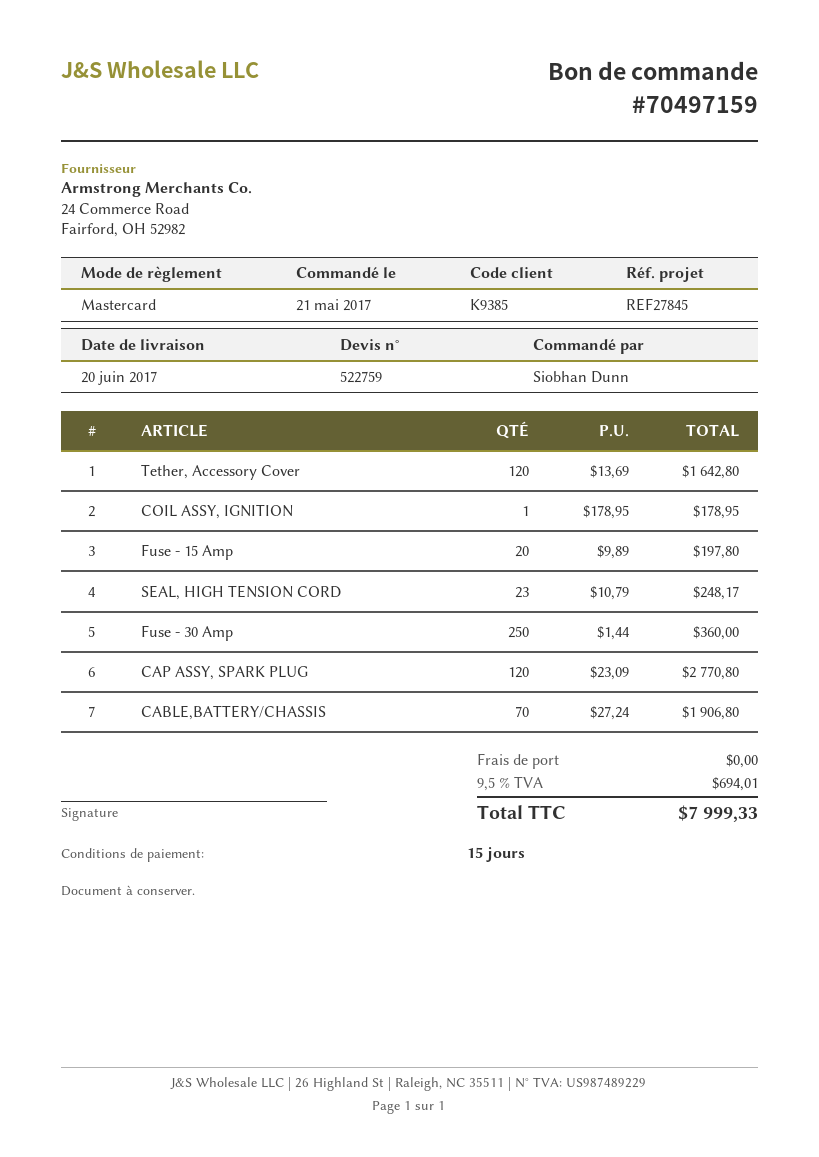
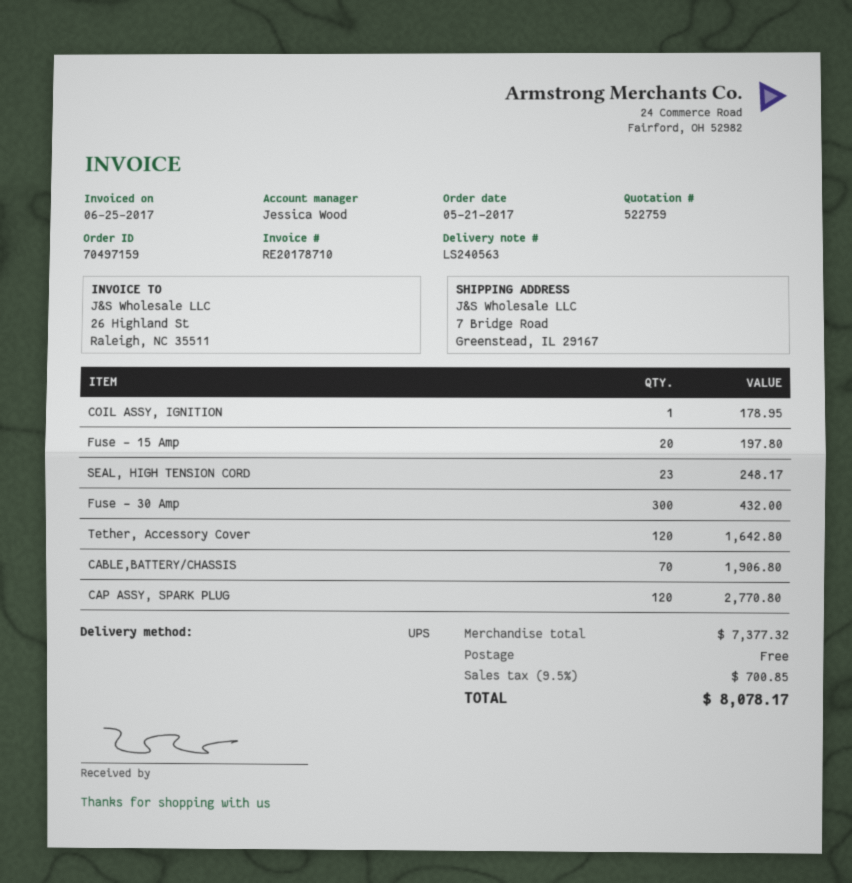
Fuse - 30 Amp: 250 for 360.00 -> 300 for 432.00
tax: 9.5% = 694.01 -> 9.5% = 700.85
total: 7999.33 -> 8078.17

